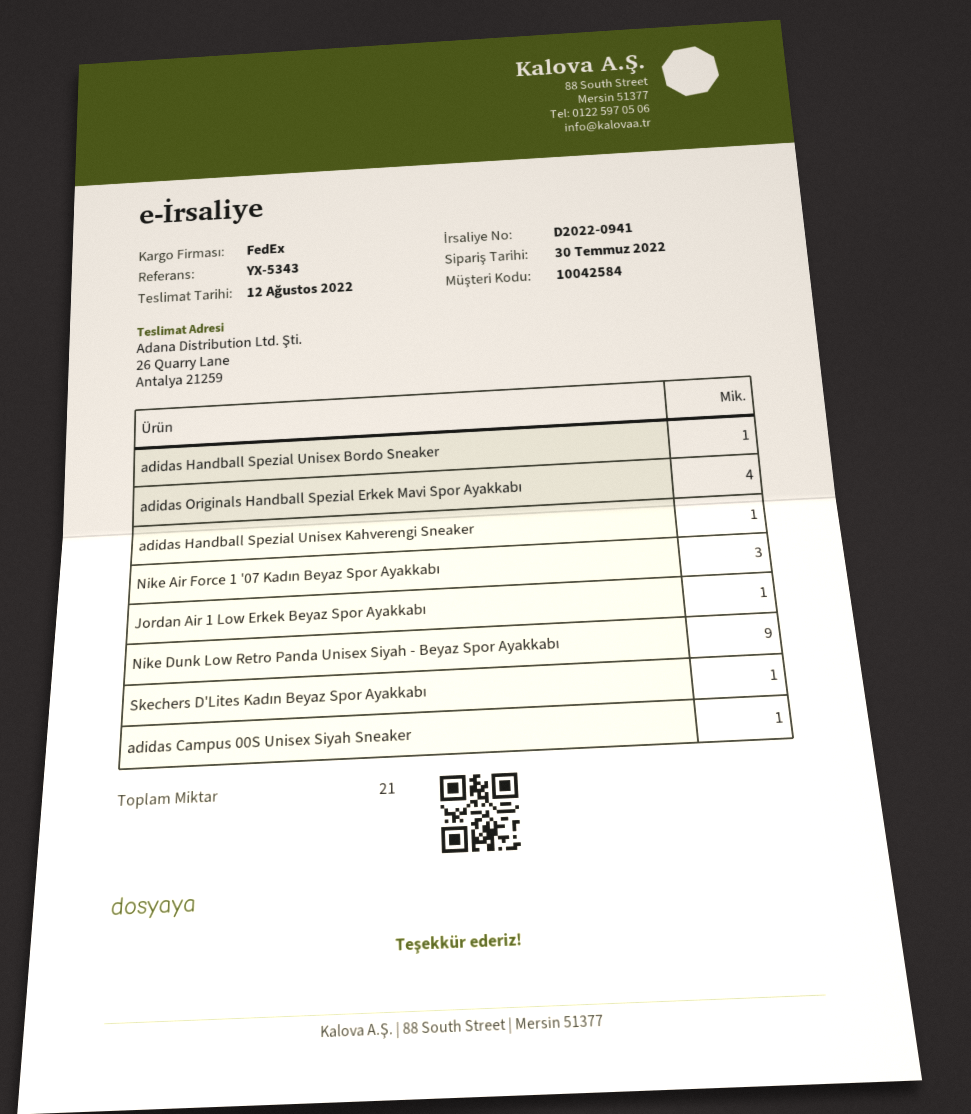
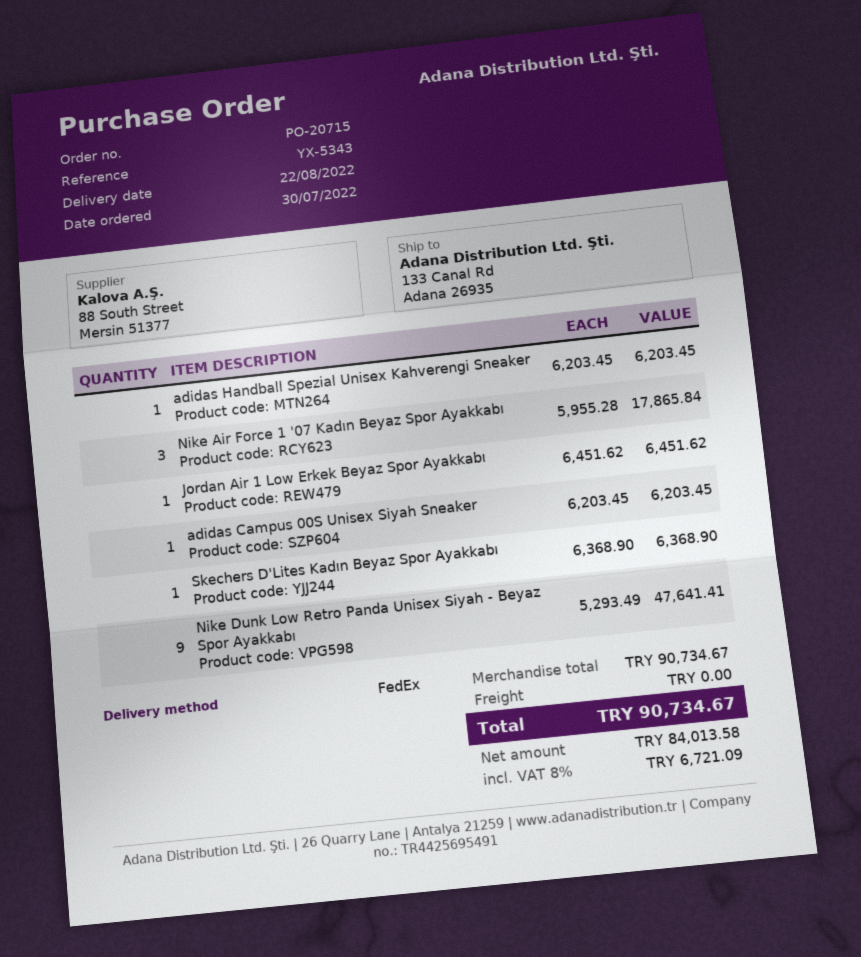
delivery date: 2022-08-12 -> 2022-08-22
ship to: 26 Quarry Lane, Antalya 21259 -> 133 Canal Rd, Adana 26935
adidas Handball Spezial Unisex Bordo Sneaker: 1 -> none
adidas Originals Handball Spezial Erkek Mavi Spor Ayakkabı: 4 -> none

